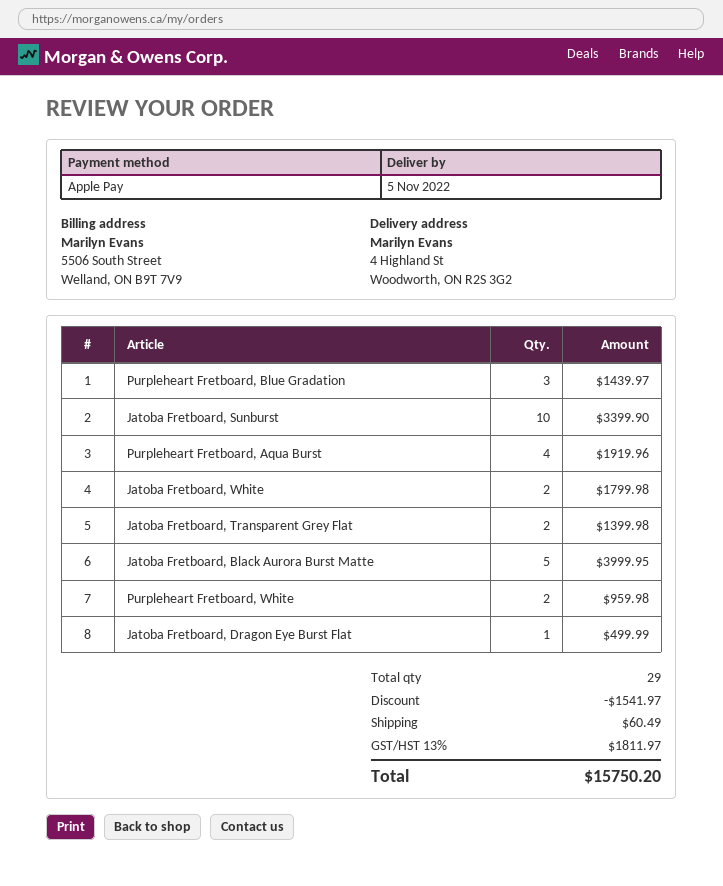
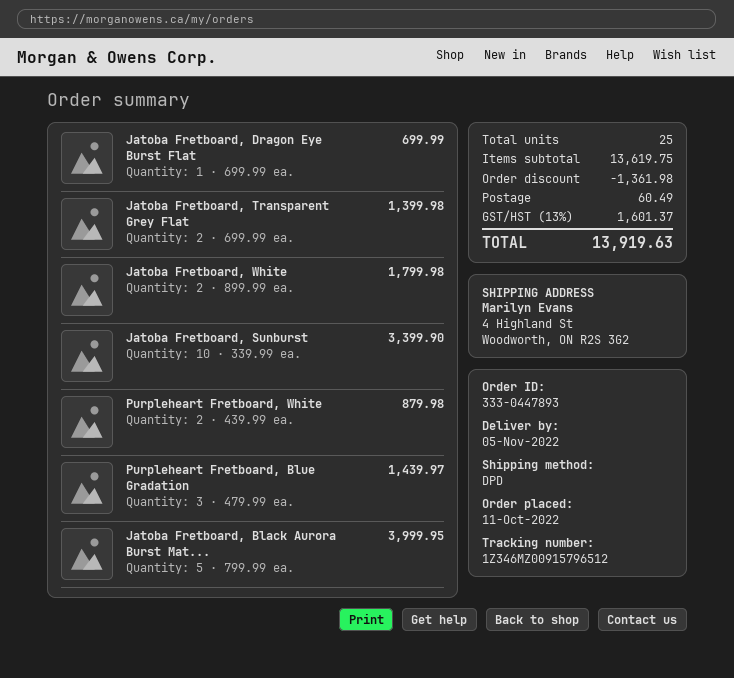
Purpleheart Fretboard, Aqua Burst: 4 for 1919.96 -> none
Purpleheart Fretboard, White: 2 for 959.98 -> 2 for 879.98
Jatoba Fretboard, Dragon Eye Burst Flat: 1 for 499.99 -> 1 for 699.99
total quantity: 29 -> 25
discount: 1541.97 -> 1361.98
tax: 13% = 1811.97 -> 13% = 1601.37
total: 15750.20 -> 13919.63

